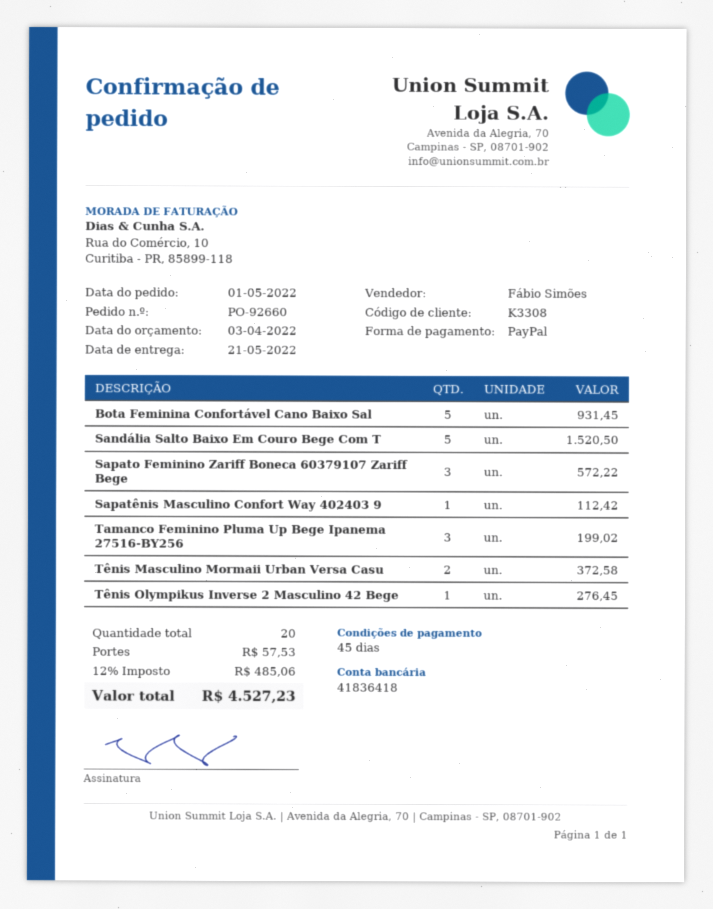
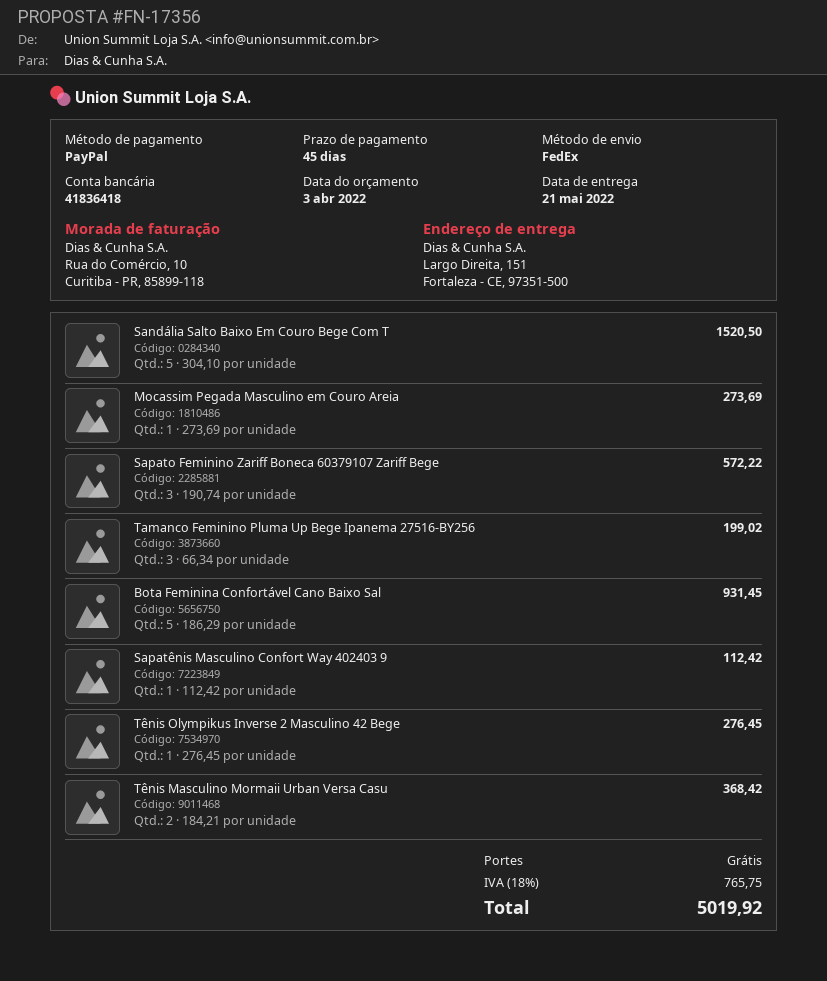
Tênis Masculino Mormaii Urban Versa Casu: 2 for 372.58 -> 2 for 368.42
Mocassim Pegada Masculino em Couro Areia: none -> 1 for 273.69
shipping: 57.53 -> 0.00
tax: 12% = 485.06 -> 18% = 765.75
total: 4527.23 -> 5019.92

